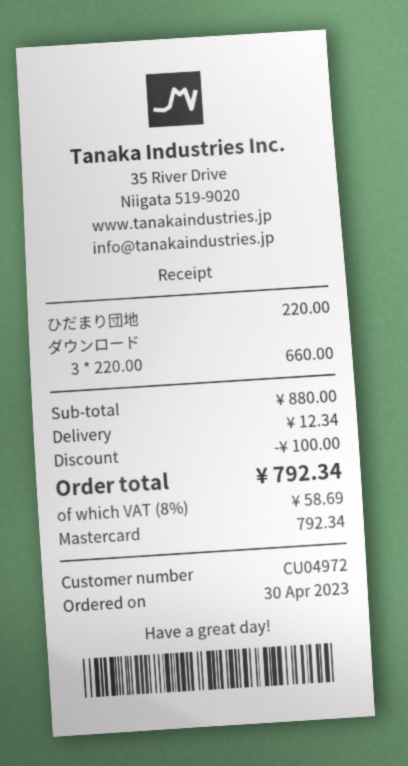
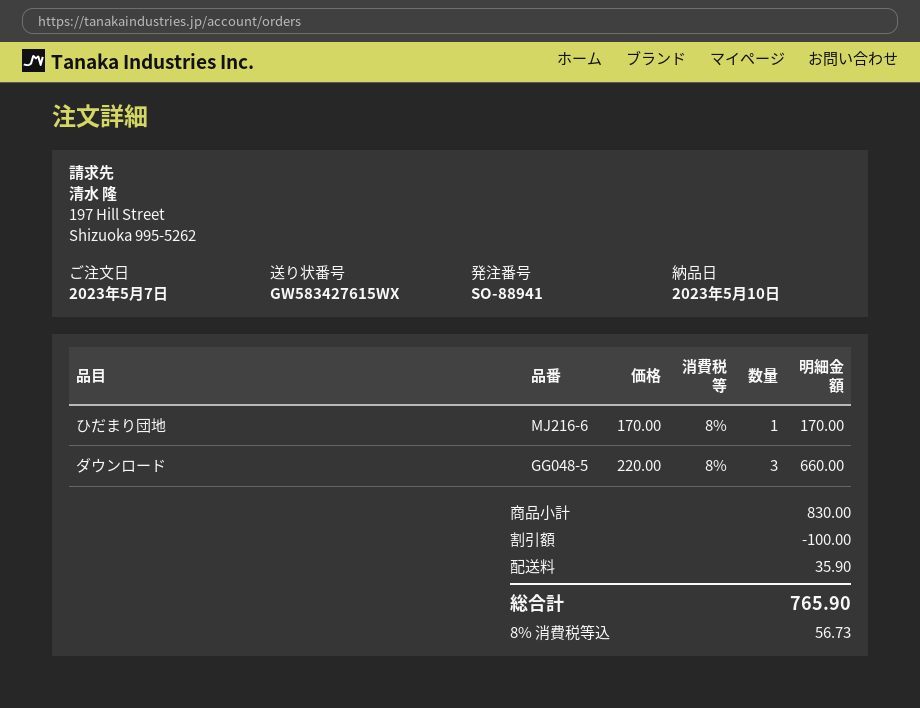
order date: 2023-04-30 -> 2023-05-07
ひだまり団地: 1 x 220.00 = 220.00 -> 1 x 170.00 = 170.00
subtotal: 880.00 -> 830.00
shipping: 12.34 -> 35.90
tax: 8% = 58.69 -> 8% = 56.73
total: 792.34 -> 765.90

